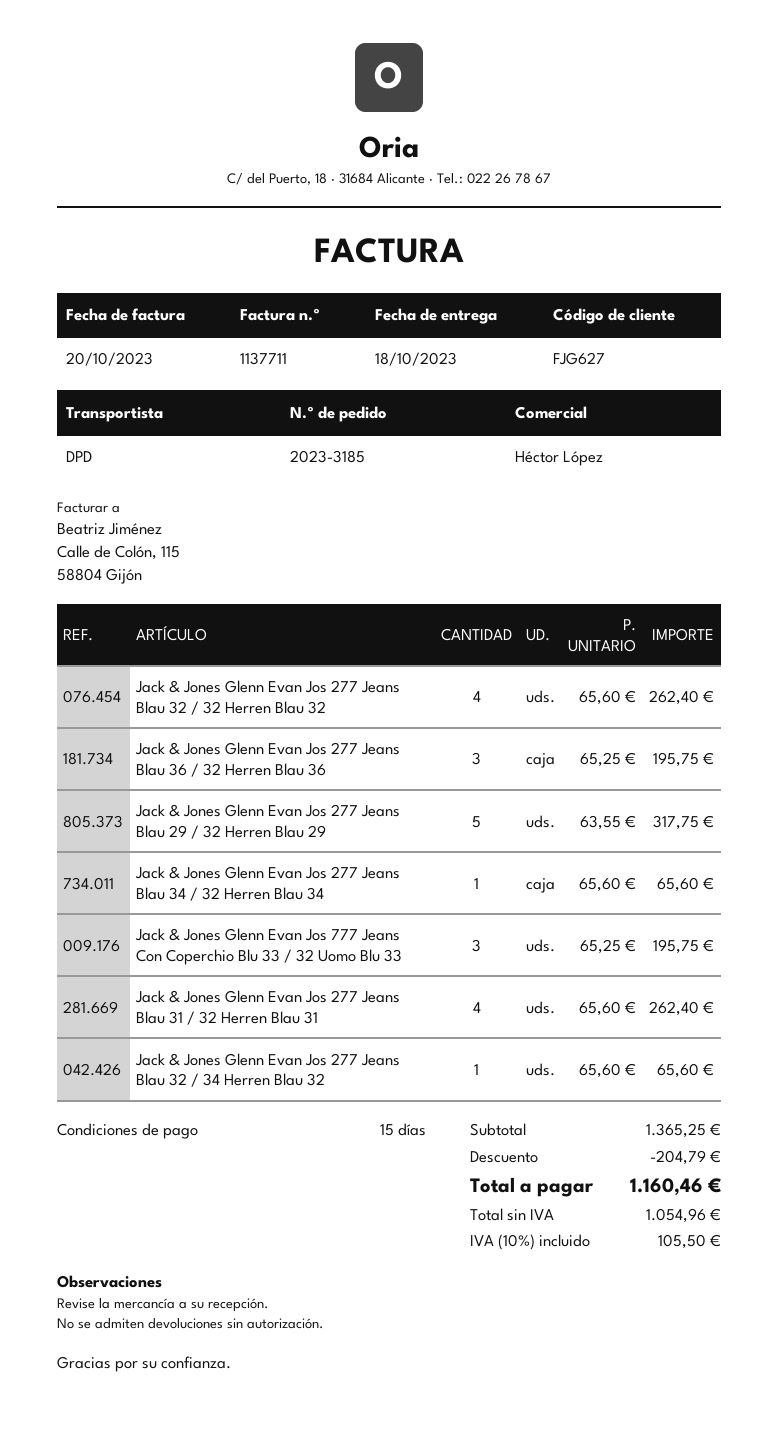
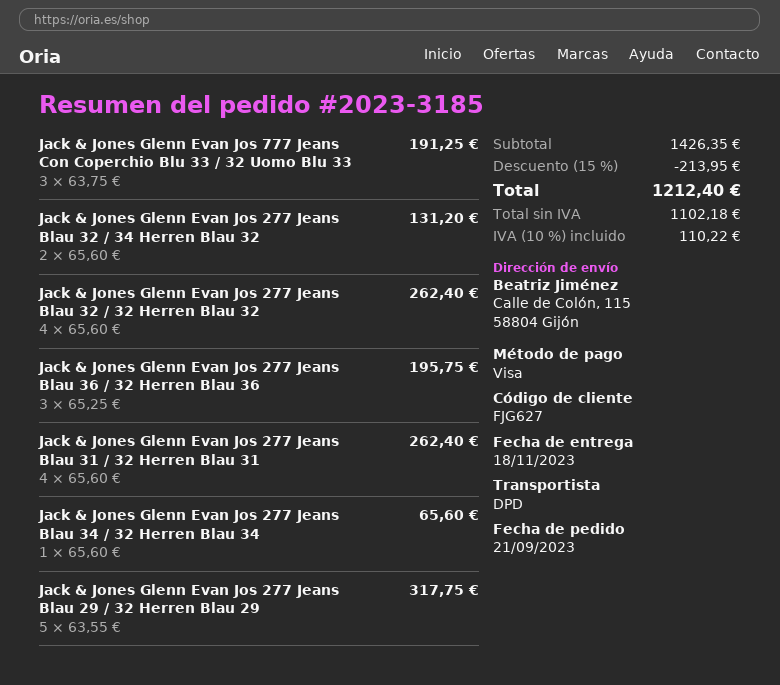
delivery date: 2023-10-18 -> 2023-11-18
Jack & Jones Glenn Evan Jos 777 Jeans Con Coperchio Blu 33 / 32 Uomo Blu 33: 3 x 65.25 = 195.75 -> 3 x 63.75 = 191.25
Jack & Jones Glenn Evan Jos 277 Jeans Blau 32 / 34 Herren Blau 32: 1 x 65.60 = 65.60 -> 2 x 65.60 = 131.20
subtotal: 1365.25 -> 1426.35
discount: 204.79 -> 213.95
net: 1054.96 -> 1102.18
tax: 10% = 105.50 -> 10% = 110.22
total: 1160.46 -> 1212.40

